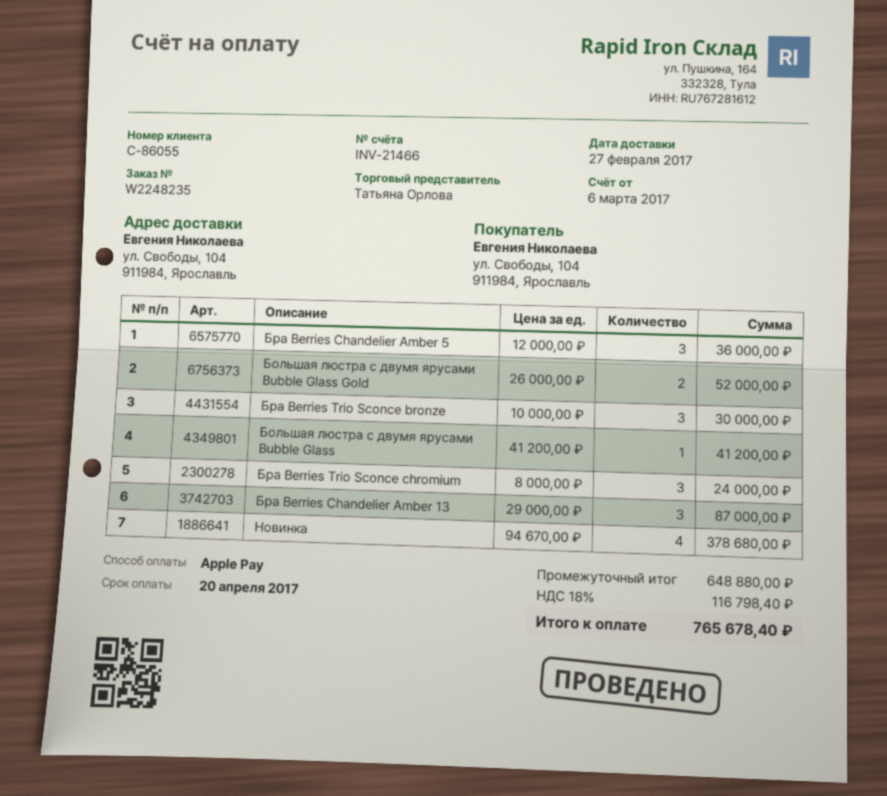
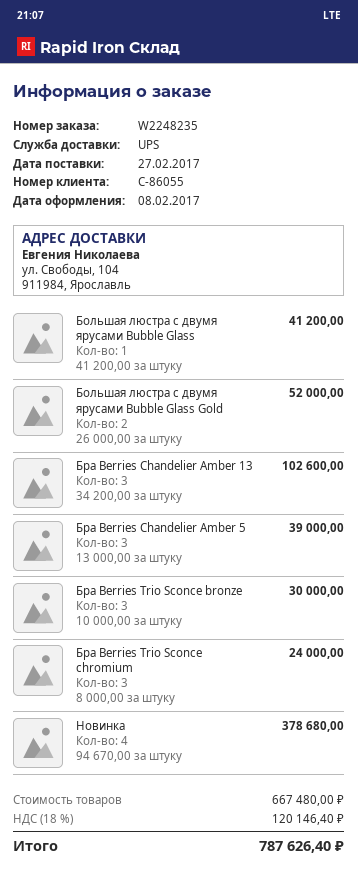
Бра Berries Chandelier Amber 5: 3 x 12000.00 = 36000.00 -> 3 x 13000.00 = 39000.00
Бра Berries Chandelier Amber 13: 3 x 29000.00 = 87000.00 -> 3 x 34200.00 = 102600.00
subtotal: 648880.00 -> 667480.00
tax: 18% = 116798.40 -> 18% = 120146.40
total: 765678.40 -> 787626.40

